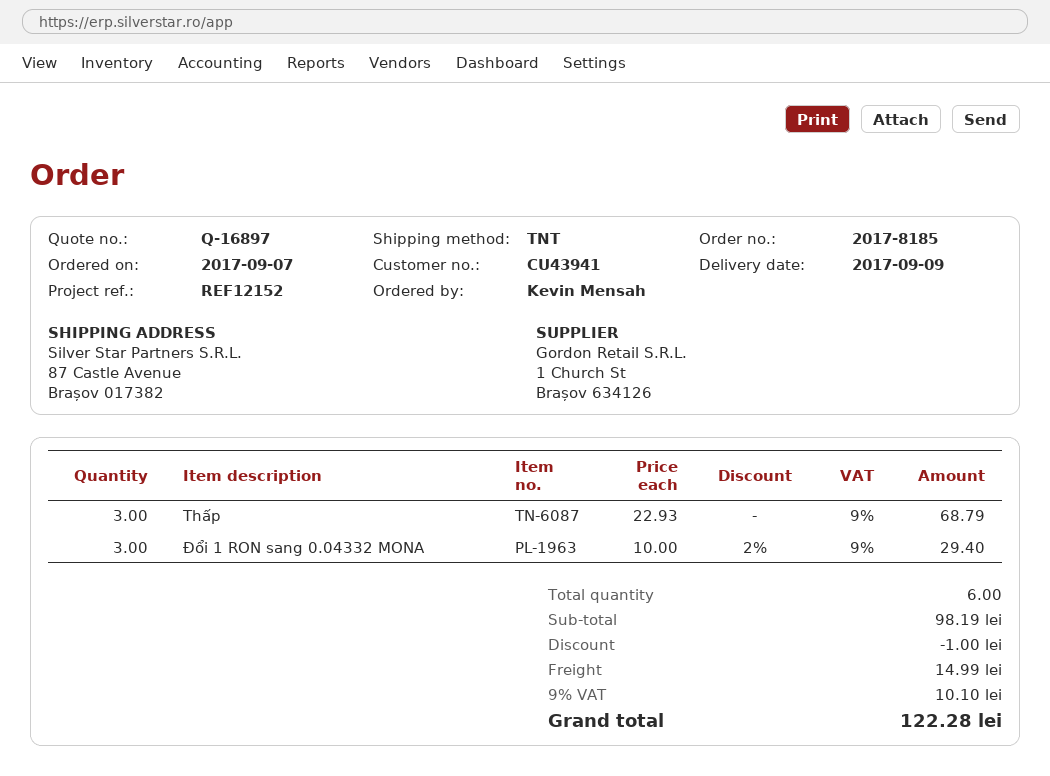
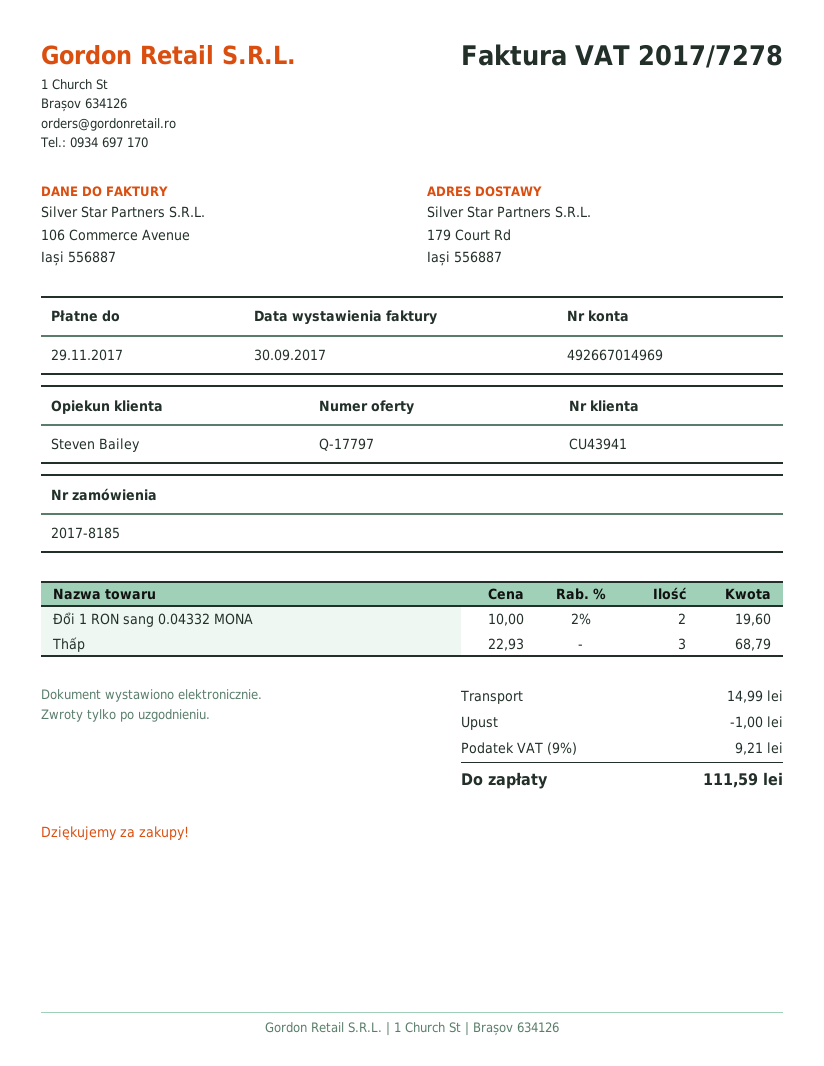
quote number: Q-16897 -> Q-17797
ship to: 87 Castle Avenue, Brașov 017382 -> 179 Court Rd, Iași 556887
Đổi 1 RON sang 0.04332 MONA: 3 x 10.00 - 2% = 29.40 -> 2 x 10.00 - 2% = 19.60
tax: 9% = 10.10 -> 9% = 9.21
total: 122.28 -> 111.59

